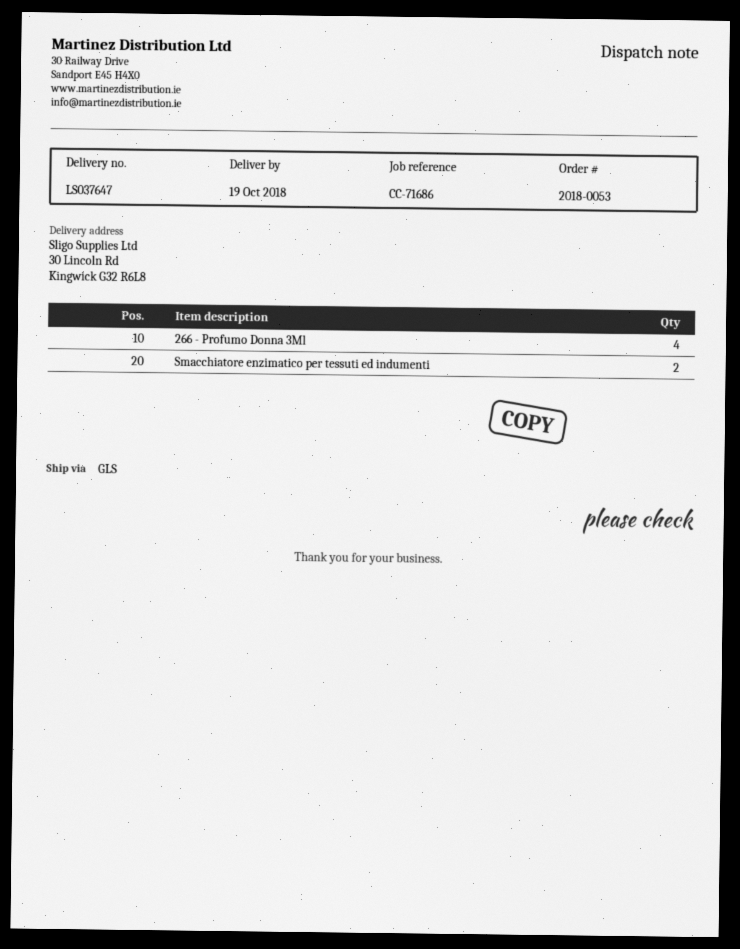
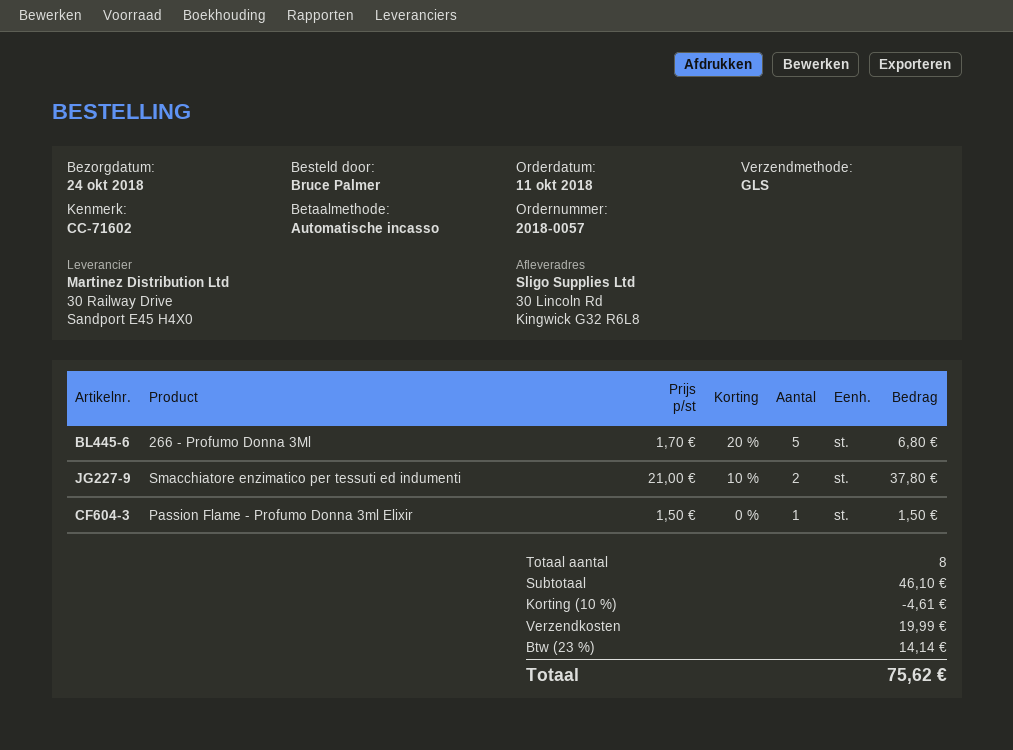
order number: 2018-0053 -> 2018-0057
delivery date: 2018-10-19 -> 2018-10-24
reference: CC-71686 -> CC-71602
266 - Profumo Donna 3Ml: 4 -> 5
Passion Flame - Profumo Donna 3ml Elixir: none -> 1

